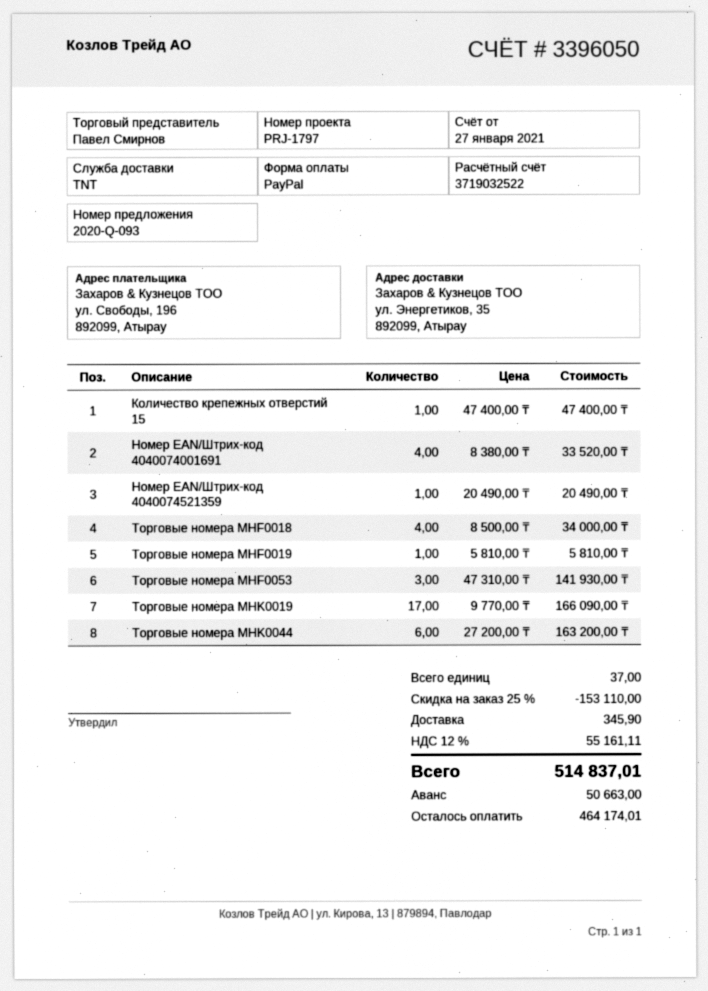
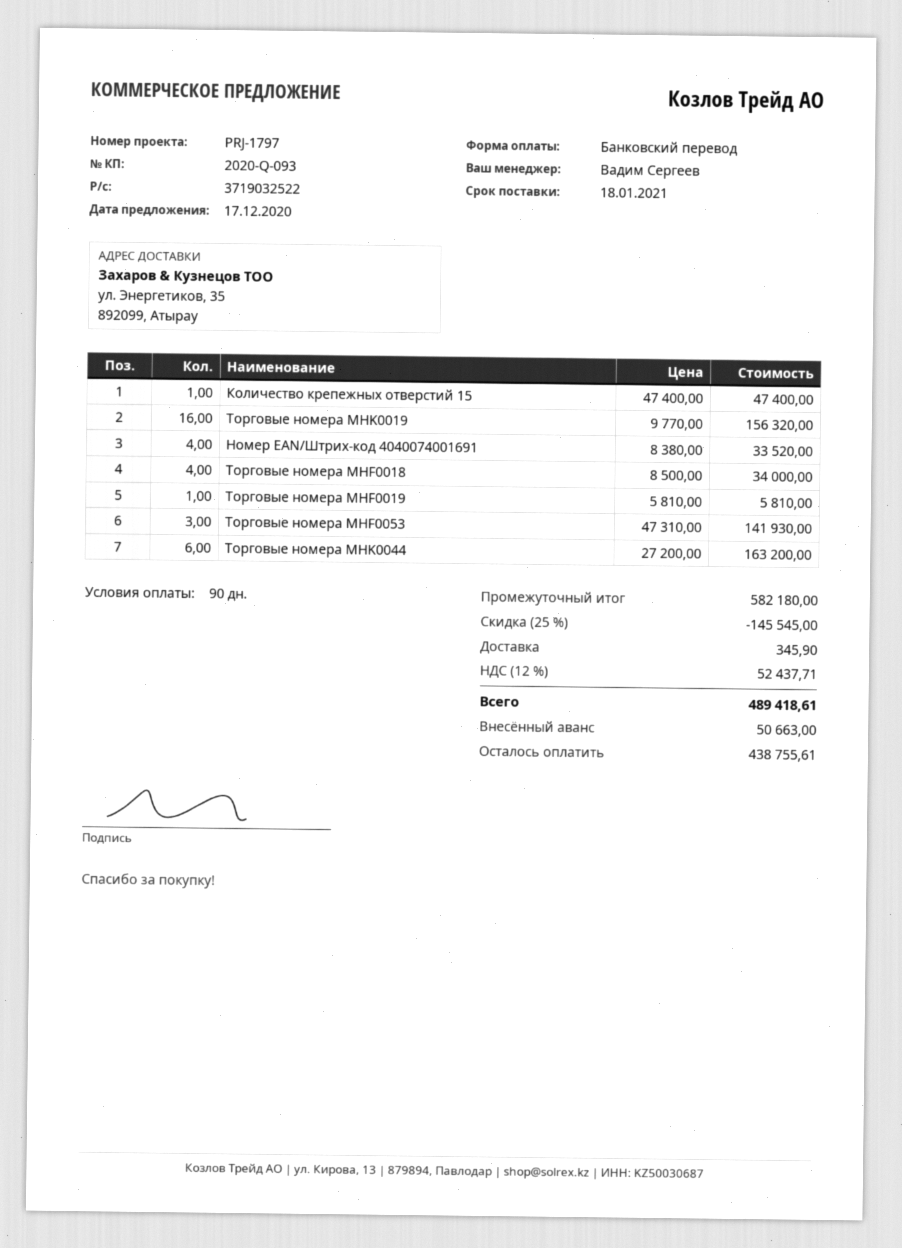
sales rep: Павел Смирнов -> Вадим Сергеев
payment method: PayPal -> bank transfer
Номер EAN/Штрих-код 4040074521359: 1 x 20490.00 = 20490.00 -> none
Торговые номера MHK0019: 17 x 9770.00 = 166090.00 -> 16 x 9770.00 = 156320.00
discount: 25% = 153110.00 -> 25% = 145545.00
tax: 12% = 55161.11 -> 12% = 52437.71
total: 514837.01 -> 489418.61
balance: 464174.01 -> 438755.61

